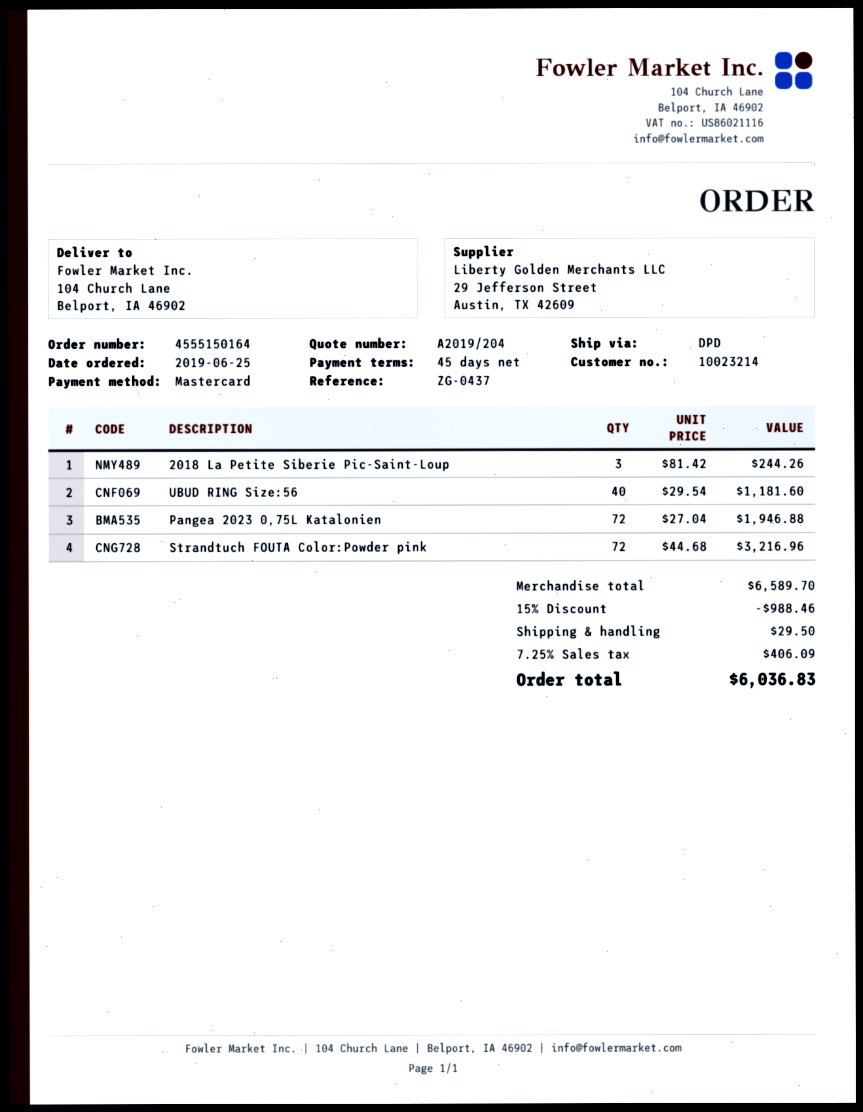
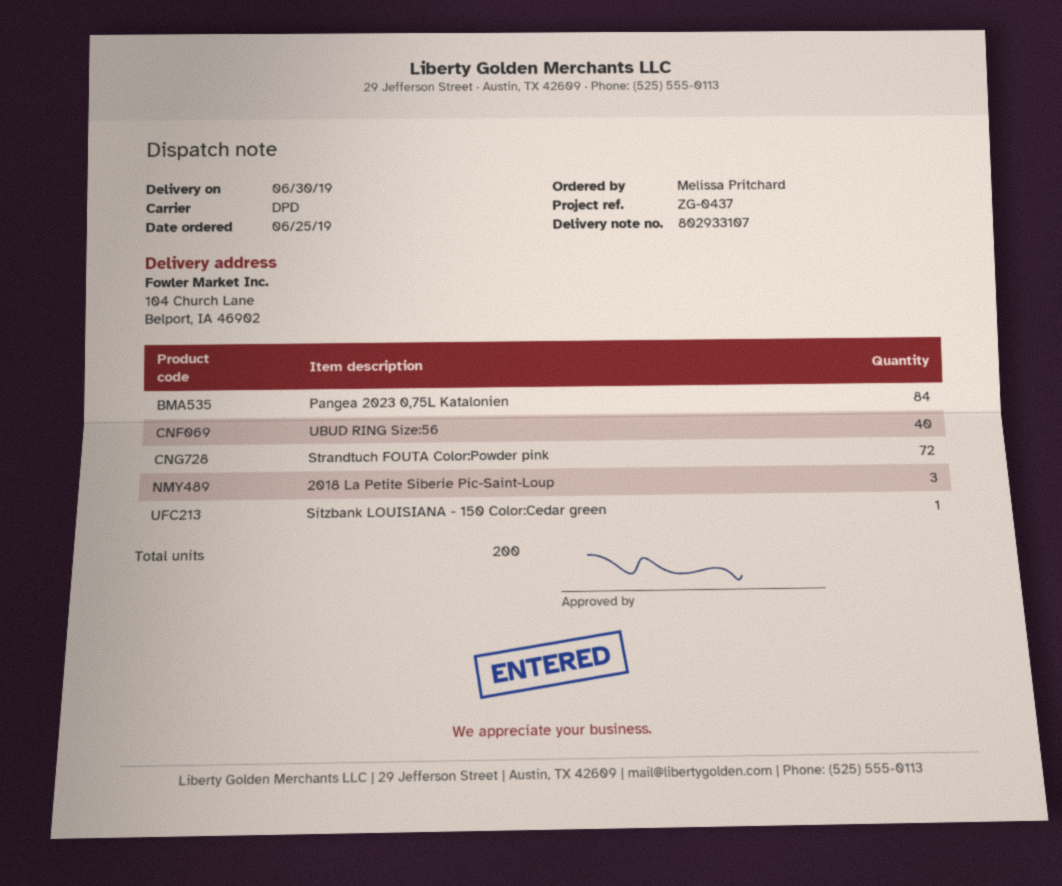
Pangea 2023 0,75L Katalonien: 72 -> 84
Sitzbank LOUISIANA - 150 Color:Cedar green: none -> 1

